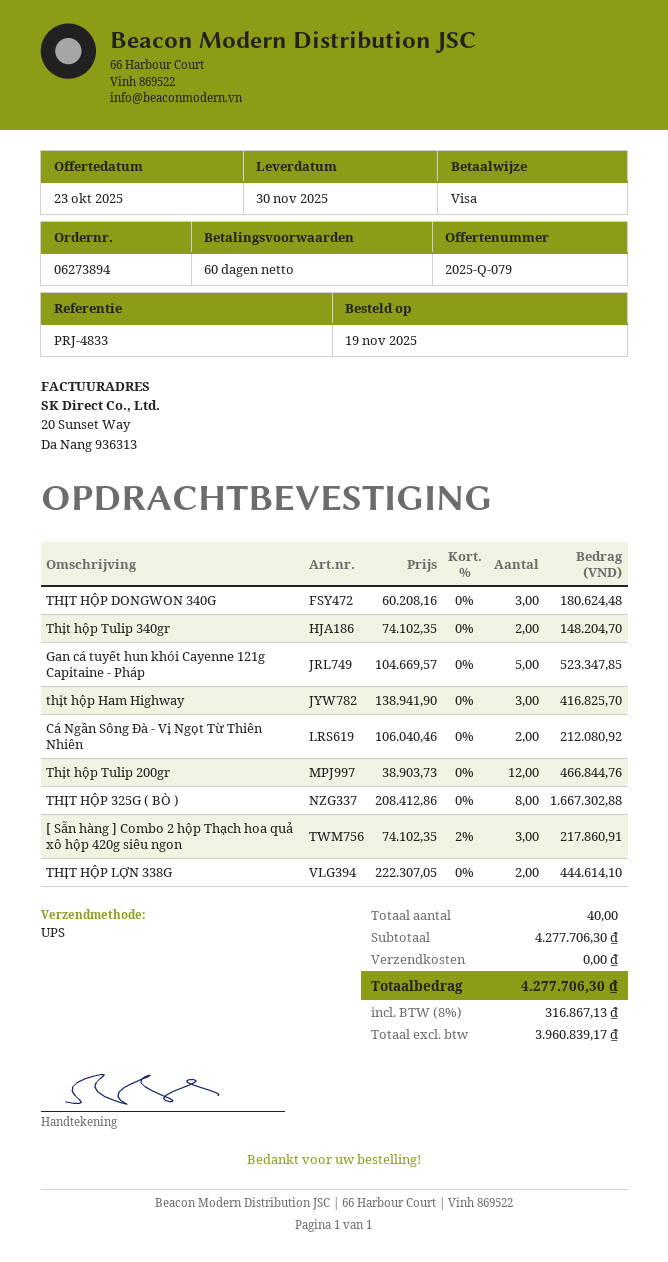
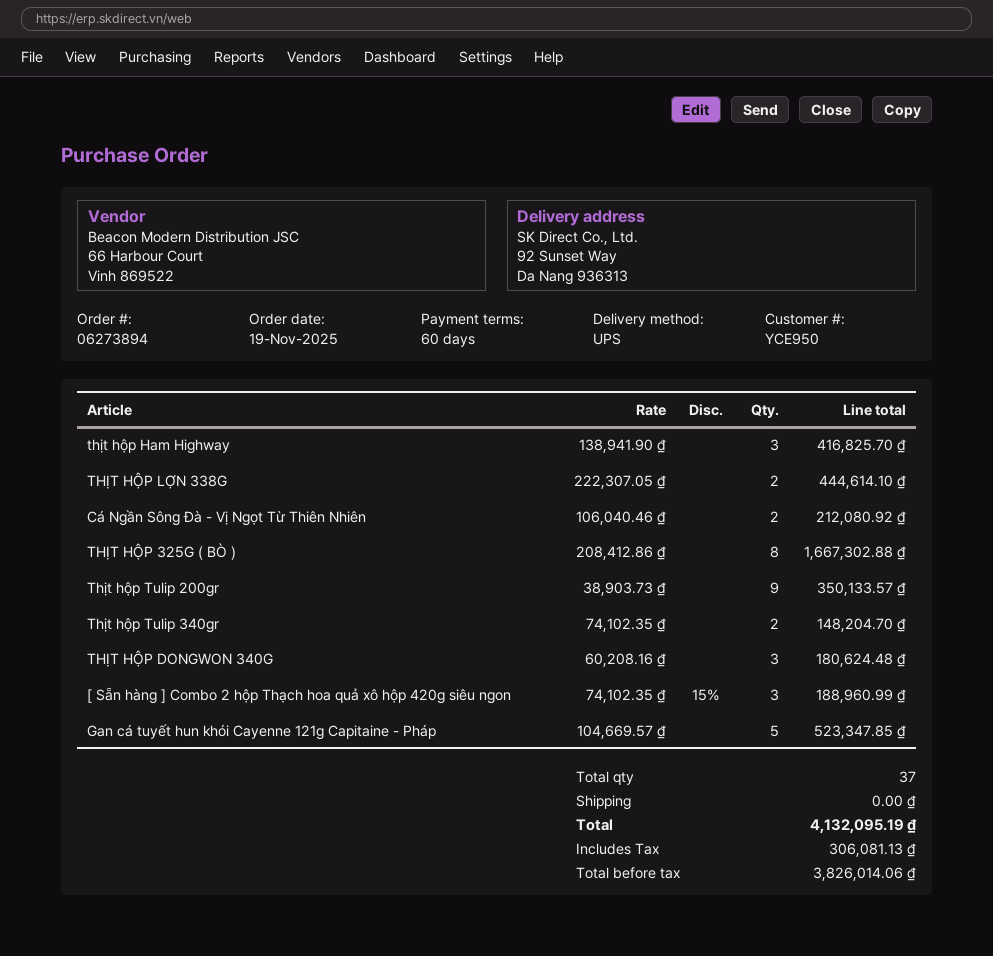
Thịt hộp Tulip 200gr: 12 x 38903.73 = 466844.76 -> 9 x 38903.73 = 350133.57
[ Sẵn hàng ] Combo 2 hộp Thạch hoa quả xô hộp 420g siêu ngon: 3 x 74102.35 - 2% = 217860.91 -> 3 x 74102.35 - 15% = 188960.99
total quantity: 40 -> 37
net: 3960839.17 -> 3826014.06
tax: 316867.13 -> 306081.13
total: 4277706.30 -> 4132095.19

